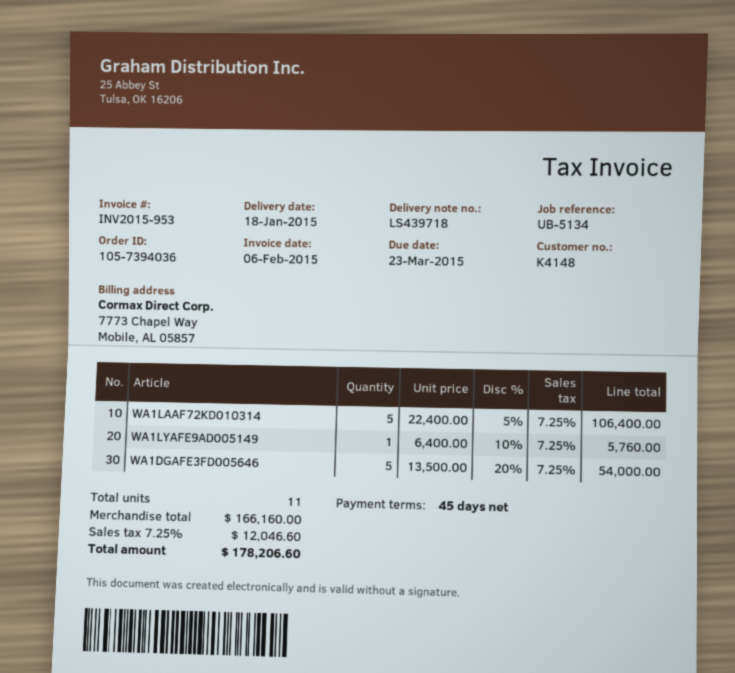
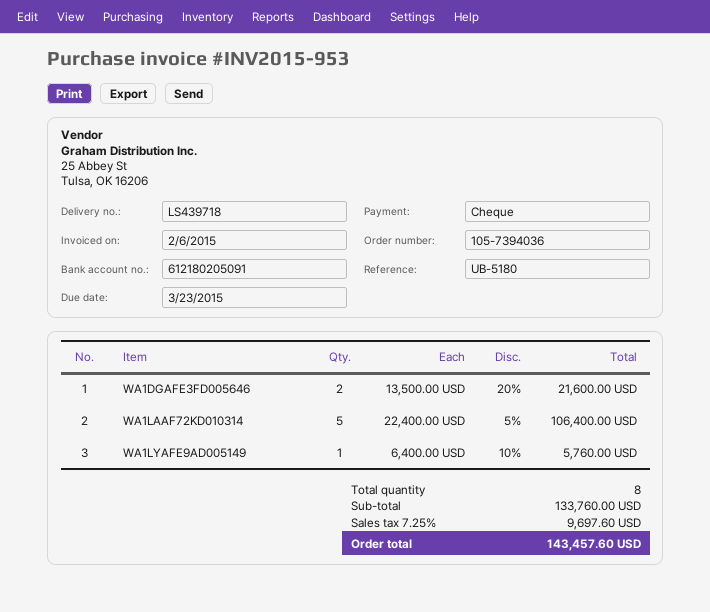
reference: UB-5134 -> UB-5180
WA1DGAFE3FD005646: 5 x 13500.00 - 20% = 54000.00 -> 2 x 13500.00 - 20% = 21600.00
total quantity: 11 -> 8
subtotal: 166160.00 -> 133760.00
tax: 7.25% = 12046.60 -> 7.25% = 9697.60
total: 178206.60 -> 143457.60

